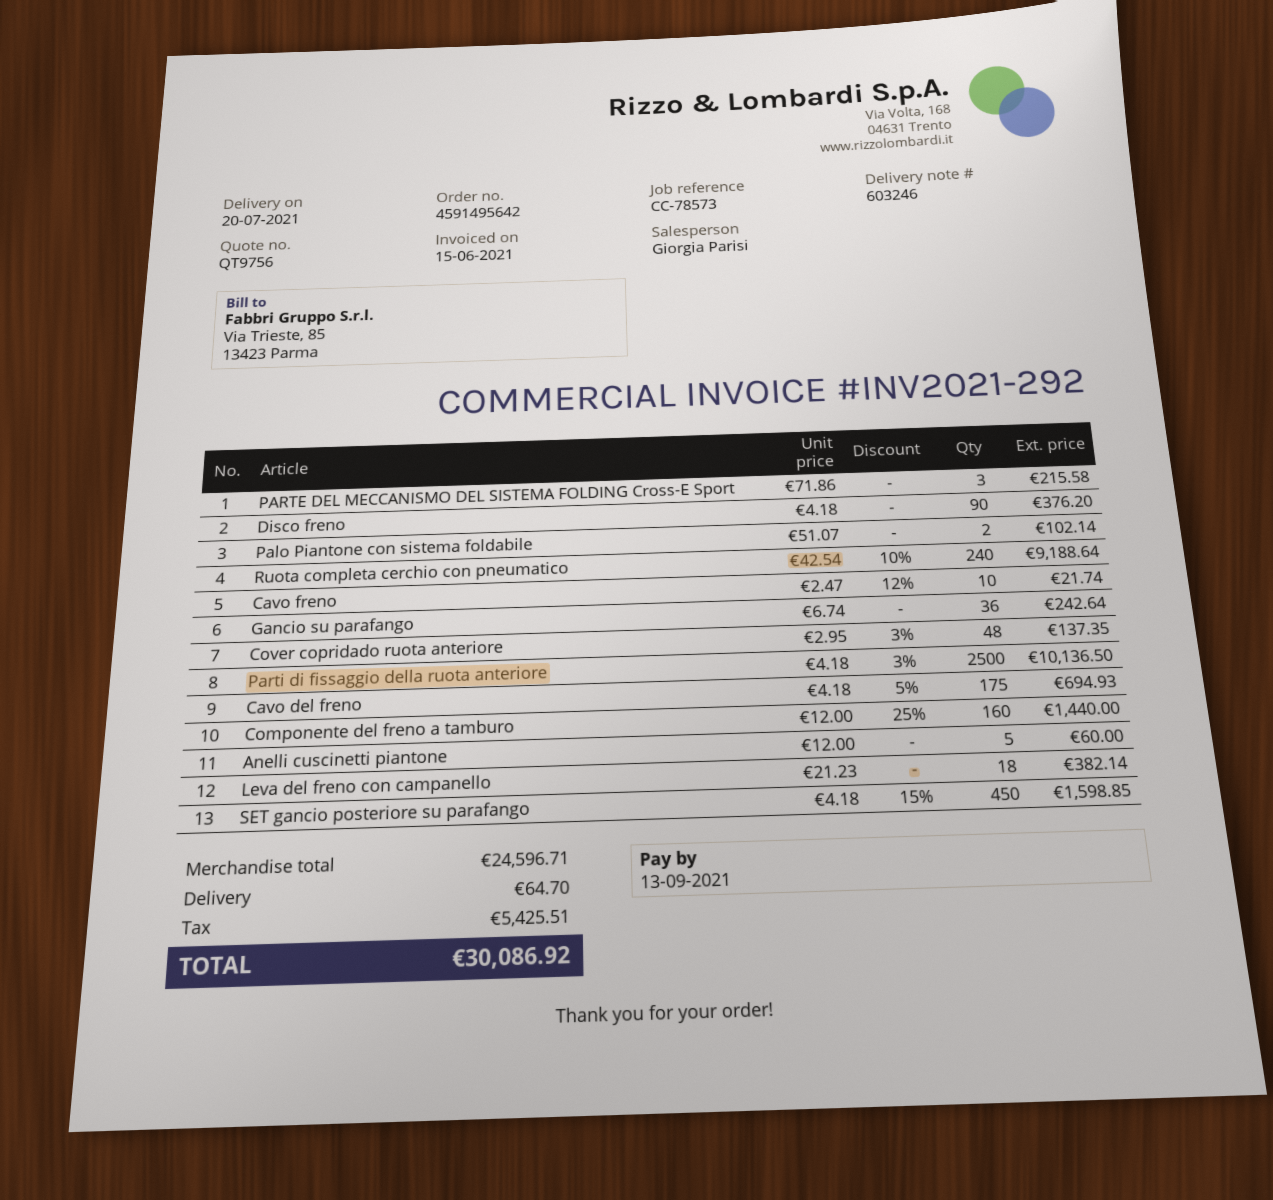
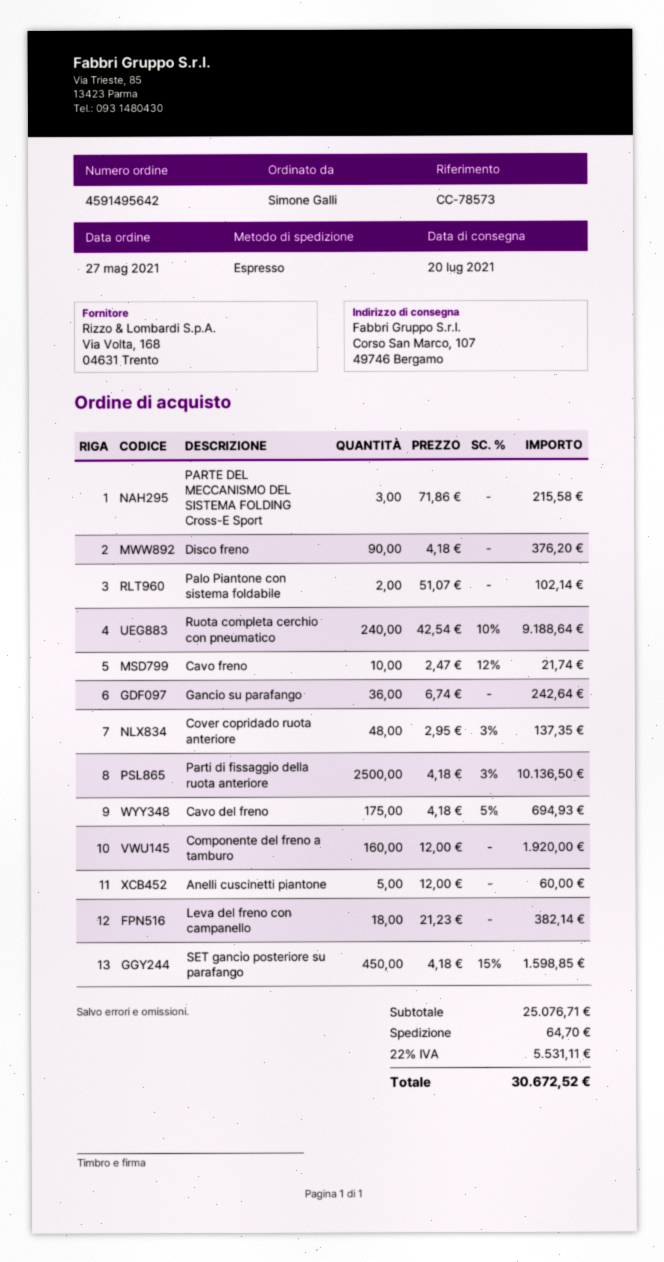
Componente del freno a tamburo: 160 x 12.00 - 25% = 1440.00 -> 160 x 12.00 = 1920.00
subtotal: 24596.71 -> 25076.71
tax: 5425.51 -> 5531.11
total: 30086.92 -> 30672.52

